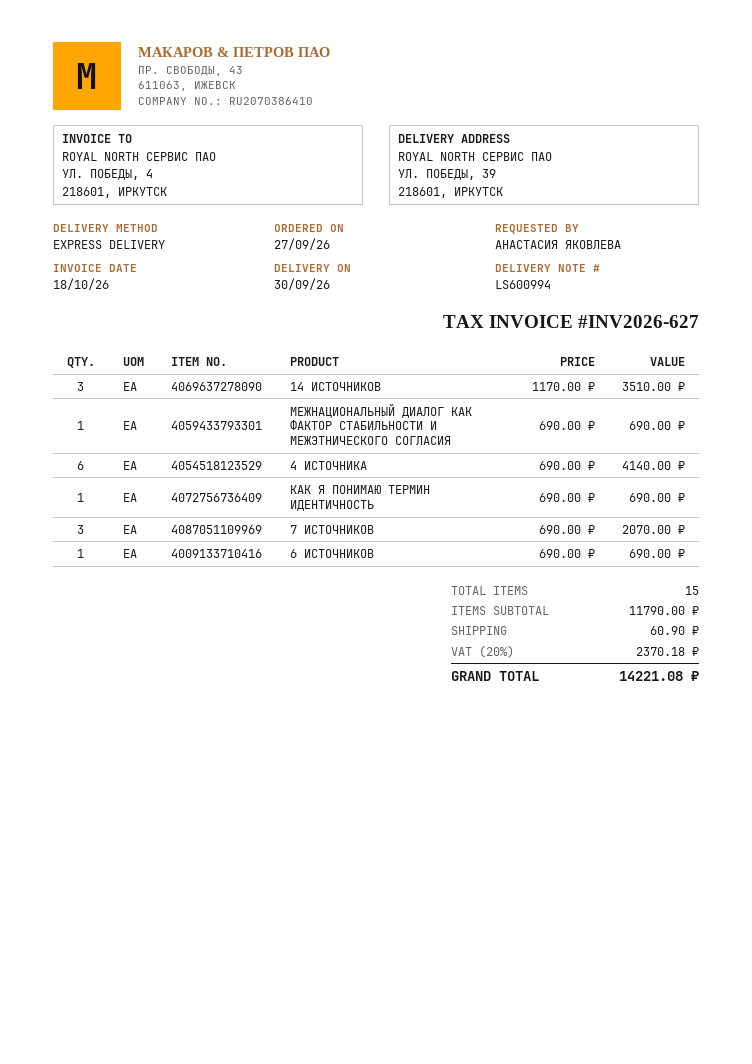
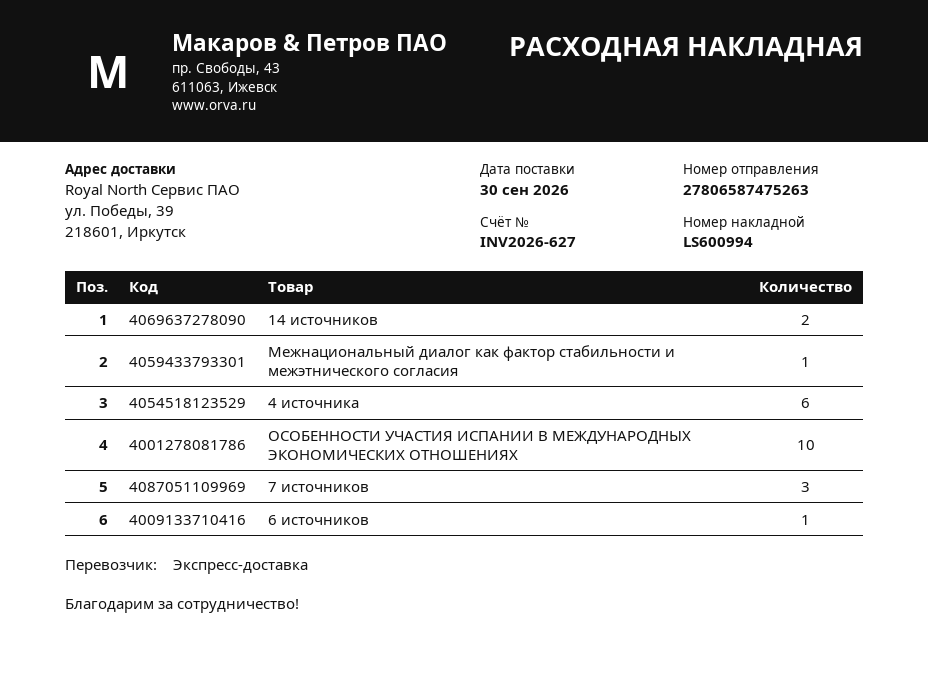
14 ИСТОЧНИКОВ: 3 -> 2
КАК Я ПОНИМАЮ ТЕРМИН ИДЕНТИЧНОСТЬ: 1 -> none
ОСОБЕННОСТИ УЧАСТИЯ ИСПАНИИ В МЕЖДУНАРОДНЫХ ЭКОНОМИЧЕСКИХ ОТНОШЕНИЯХ: none -> 10

